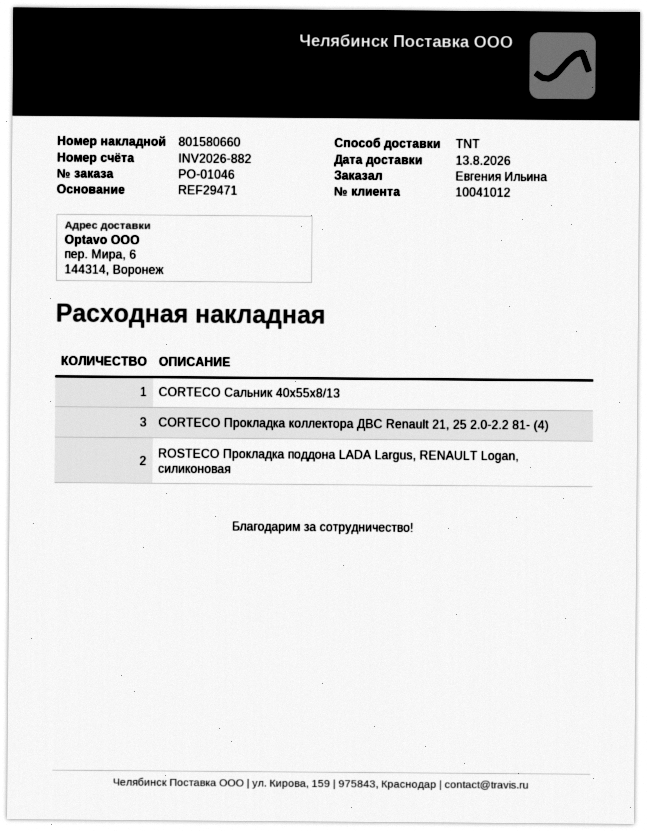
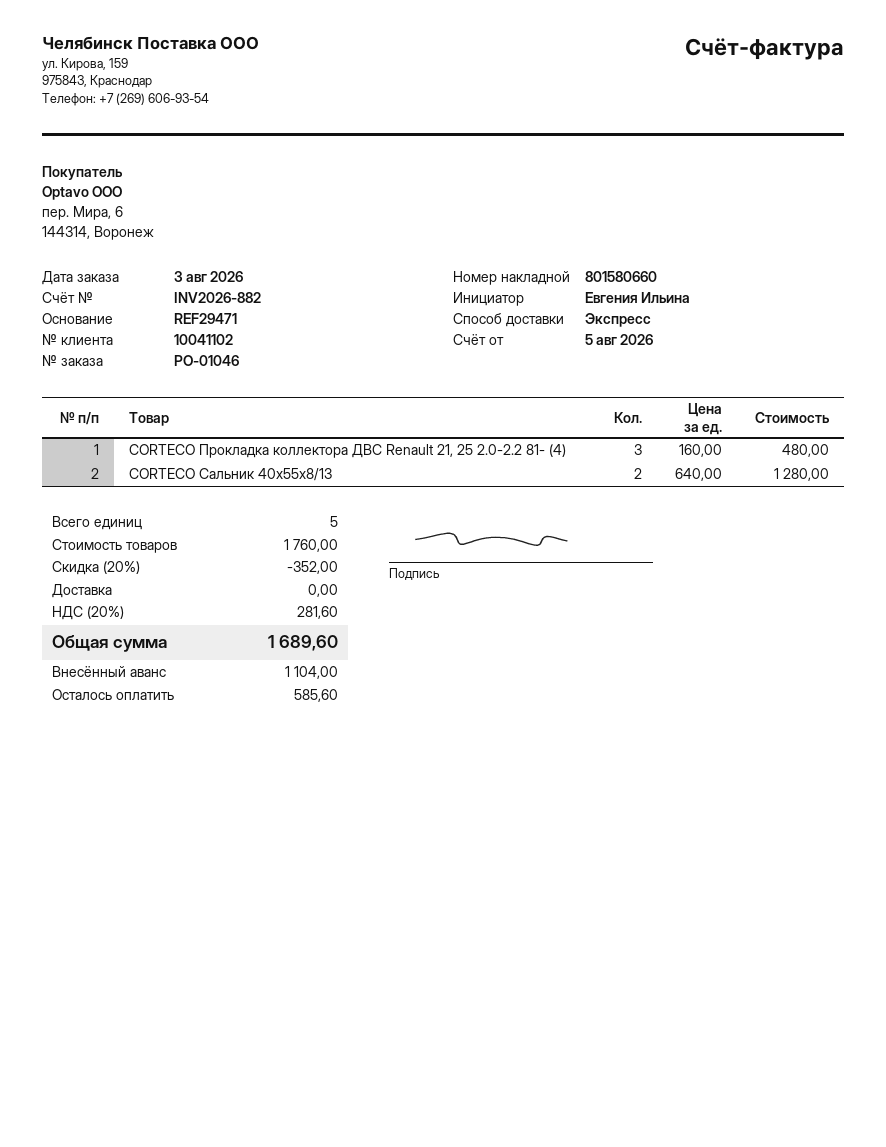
customer number: 10041012 -> 10041102
shipping method: TNT -> express
CORTECO Сальник 40x55x8/13: 1 -> 2
ROSTECO Прокладка поддона LADA Largus, RENAULT Logan, силиконовая: 2 -> none

